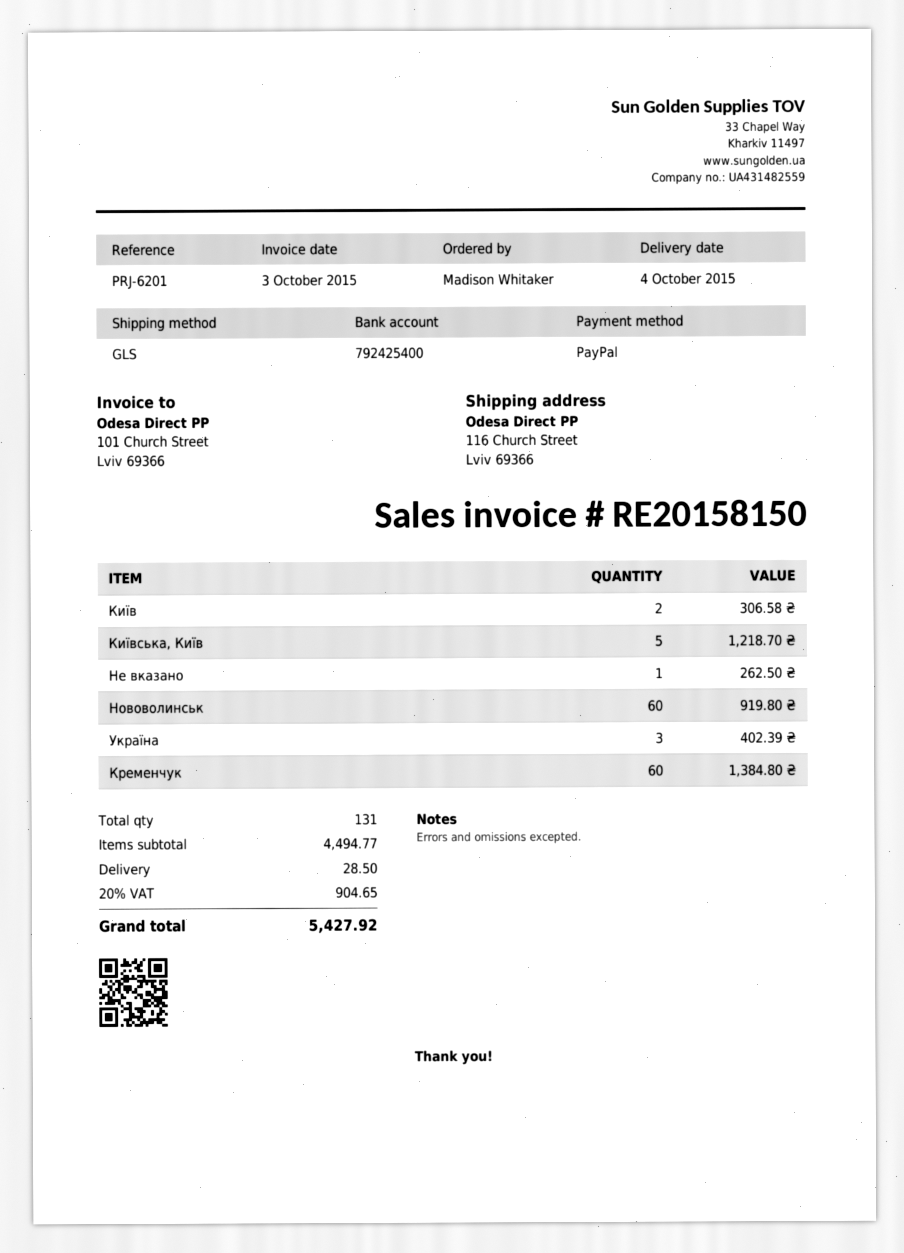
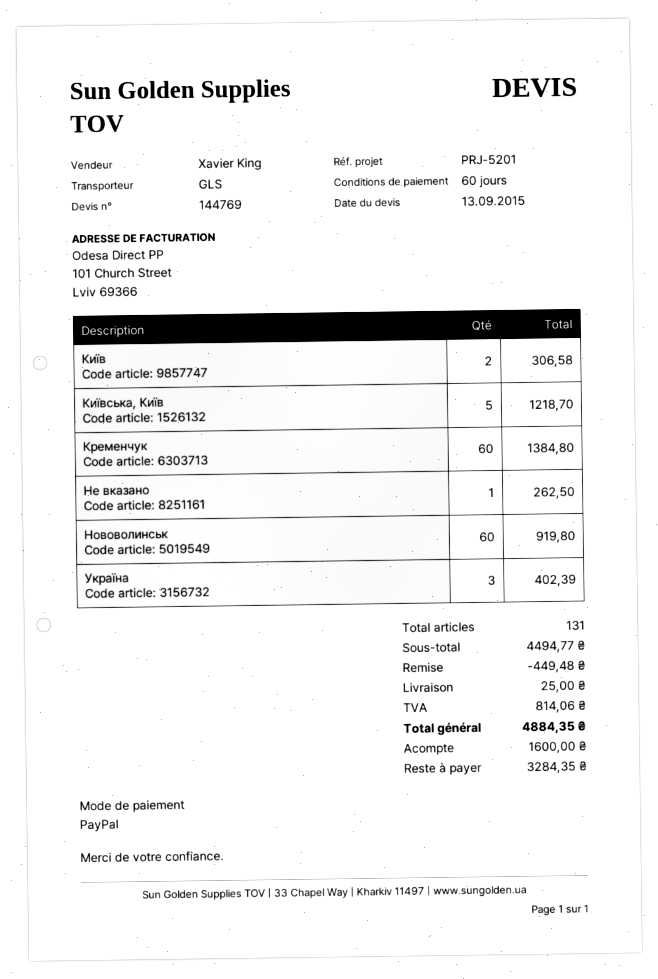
reference: PRJ-6201 -> PRJ-5201
discount: none -> 449.48
shipping: 28.50 -> 25.00
tax: 904.65 -> 814.06
total: 5427.92 -> 4884.35

